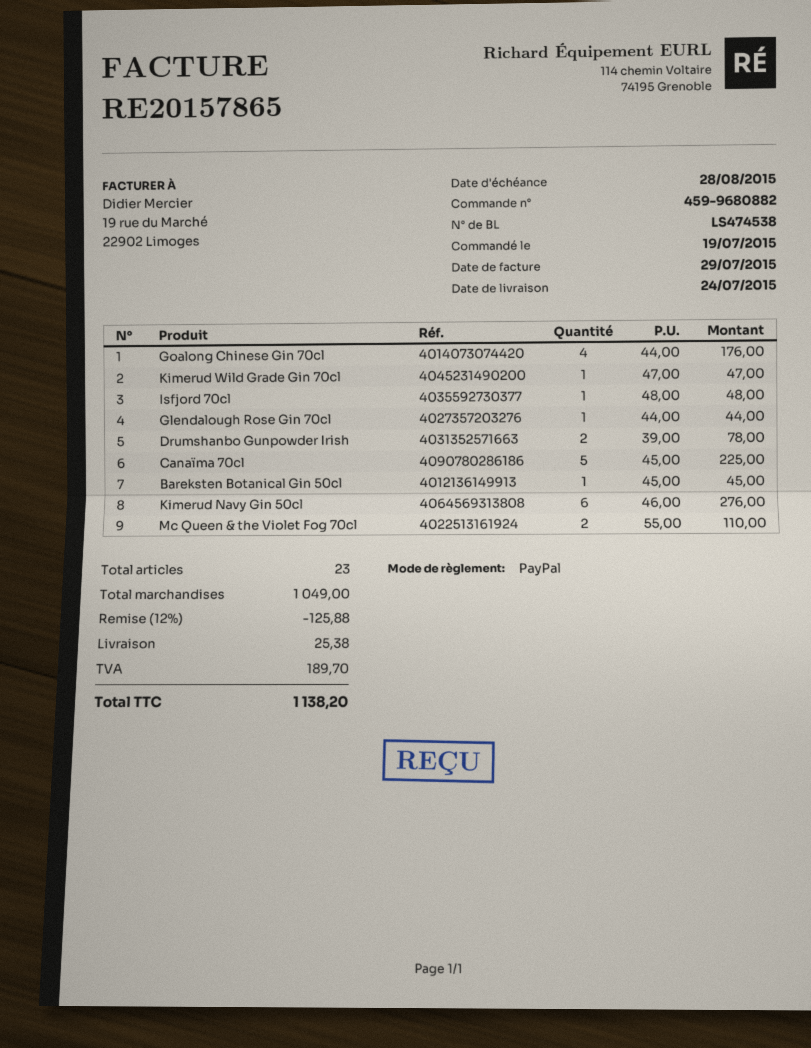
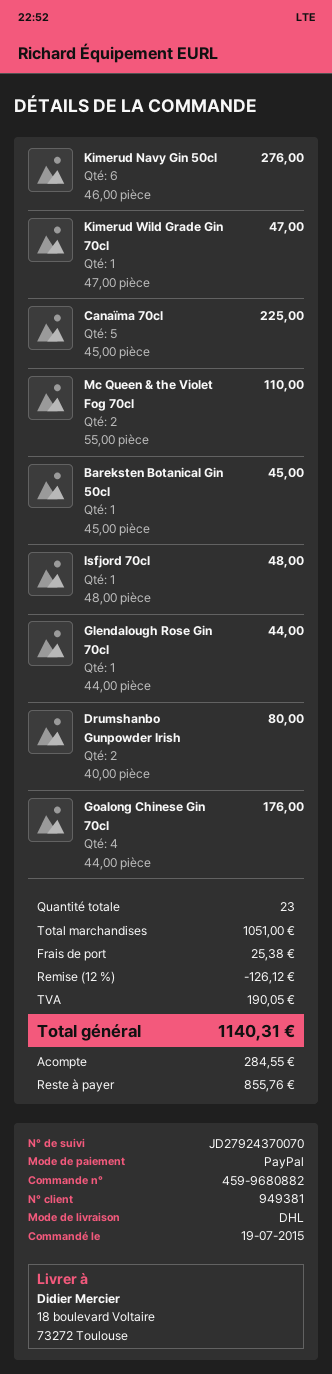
Drumshanbo Gunpowder Irish: 2 x 39.00 = 78.00 -> 2 x 40.00 = 80.00
subtotal: 1049.00 -> 1051.00
discount: 12% = 125.88 -> 12% = 126.12
tax: 189.70 -> 190.05
total: 1138.20 -> 1140.31

